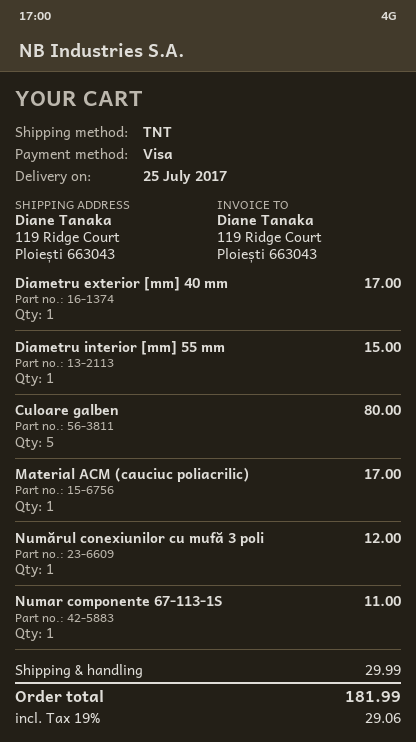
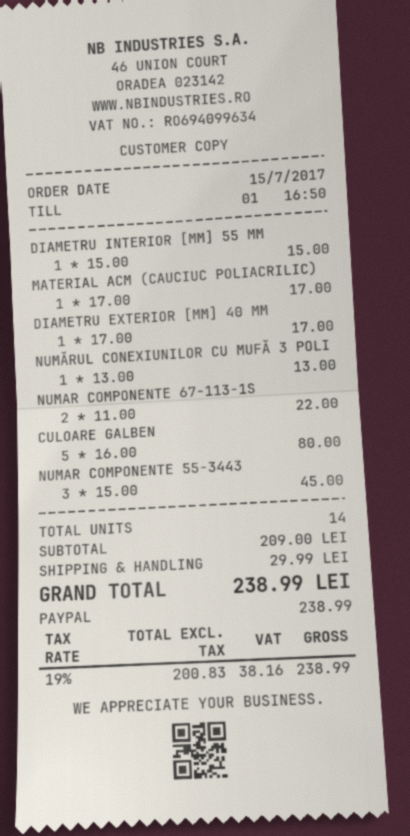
payment method: Visa -> PayPal
Numărul conexiunilor cu mufă 3 poli: 1 for 12.00 -> 1 for 13.00
Numar componente 67-113-1S: 1 for 11.00 -> 2 for 22.00
NUMAR COMPONENTE 55-3443: none -> 3 for 45.00
tax: 19% = 29.06 -> 19% = 38.16
total: 181.99 -> 238.99

